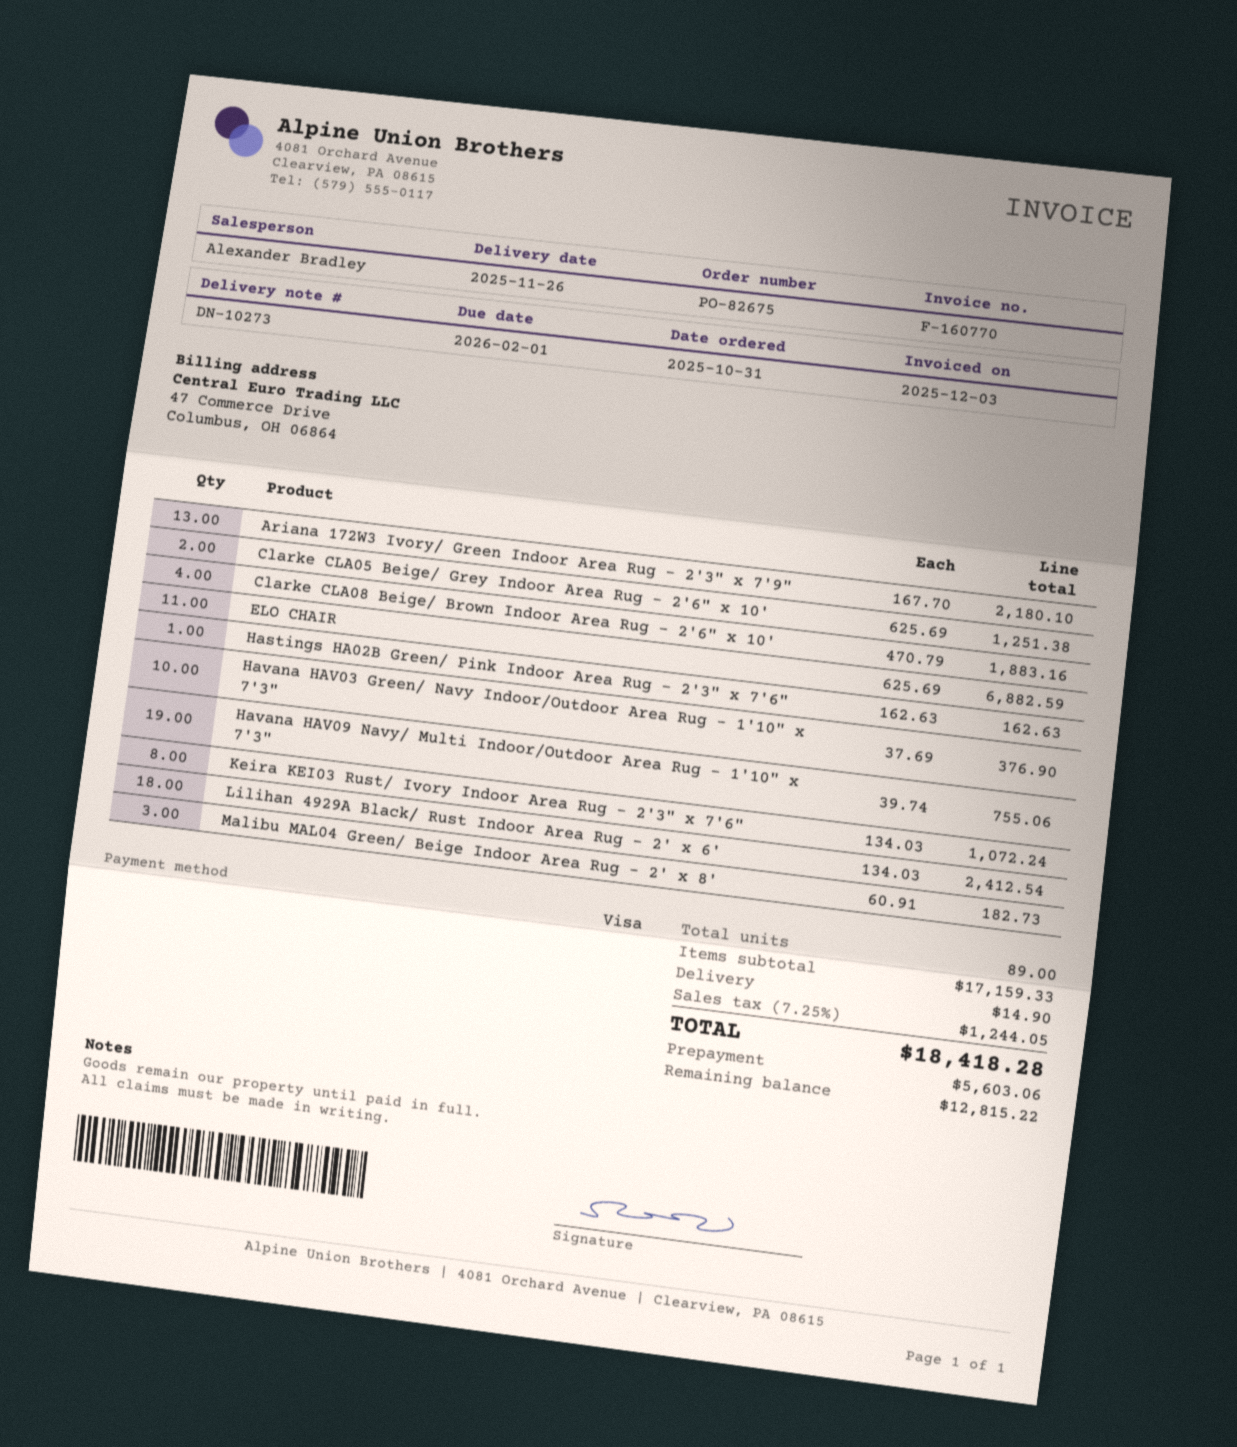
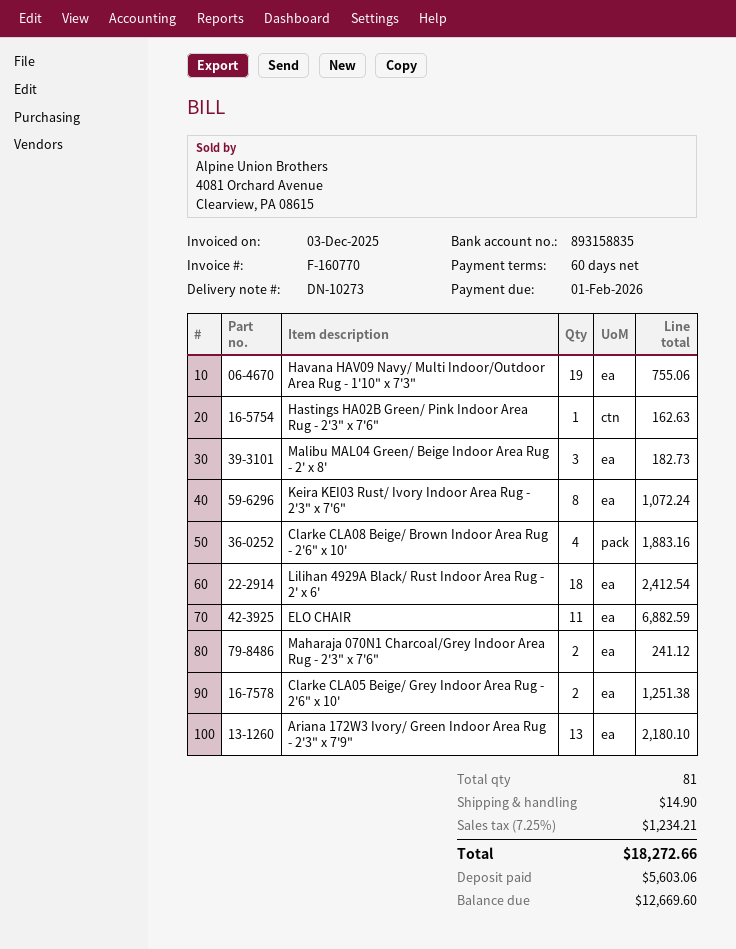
Havana HAV03 Green/ Navy Indoor/Outdoor Area Rug - 1'10" x 7'3": 10 for 376.90 -> none
Maharaja 070N1 Charcoal/Grey Indoor Area Rug - 2'3" x 7'6": none -> 2 for 241.12
total quantity: 89 -> 81
tax: 7.25% = 1244.05 -> 7.25% = 1234.21
total: 18418.28 -> 18272.66
balance: 12815.22 -> 12669.60

